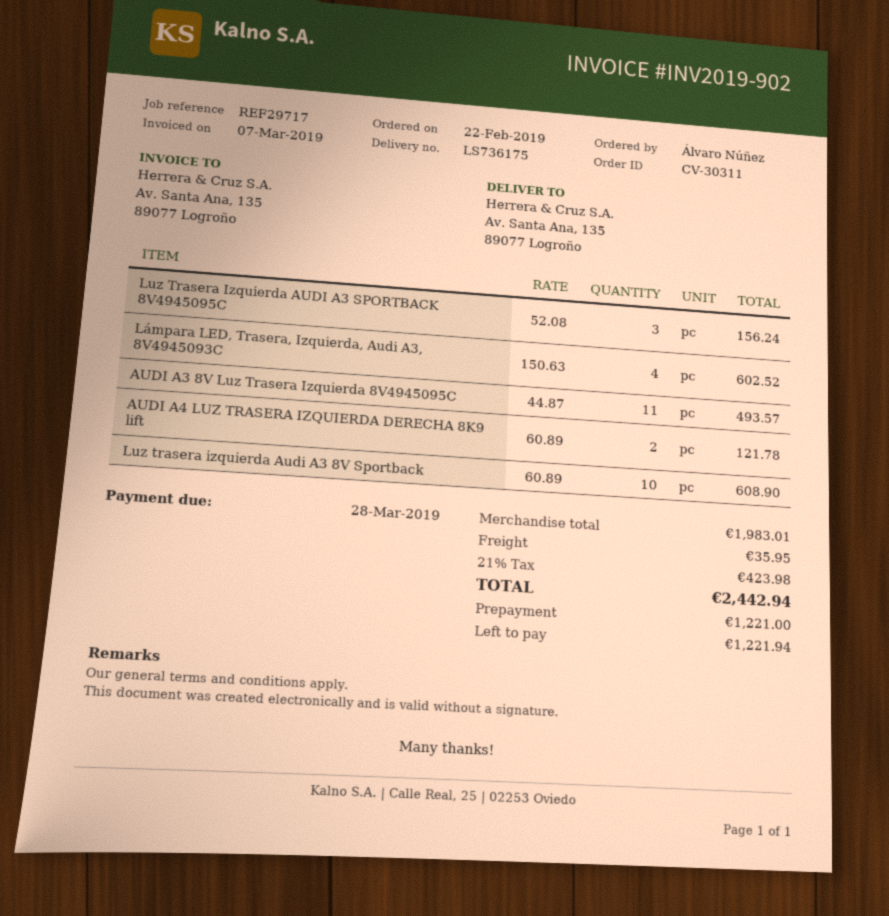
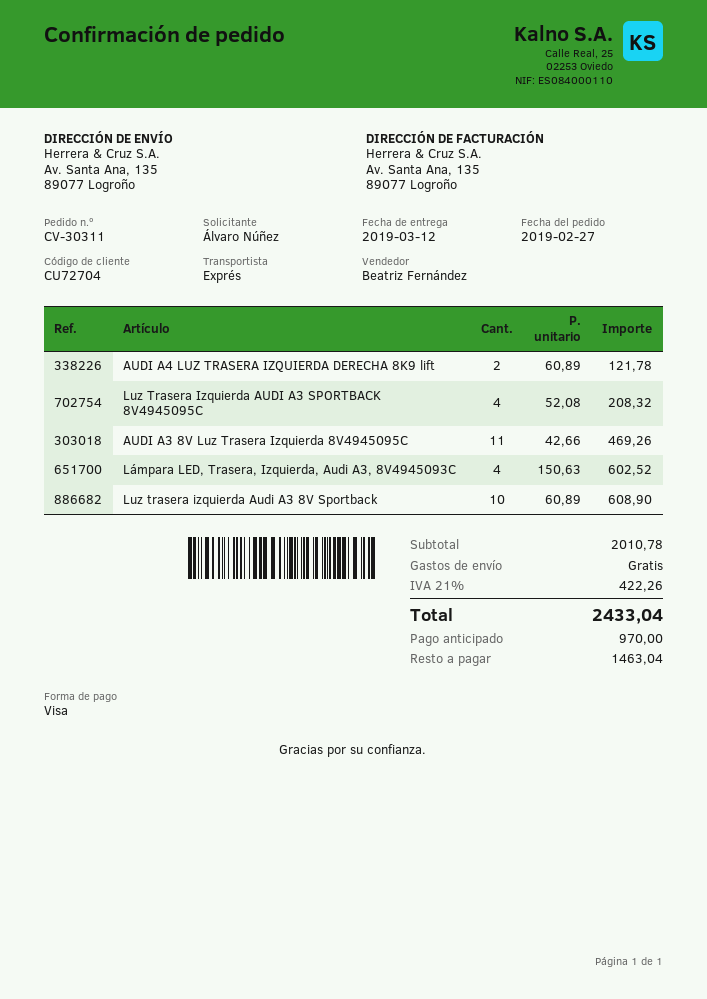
order date: 2019-02-22 -> 2019-02-27
Luz Trasera Izquierda AUDI A3 SPORTBACK 8V4945095C: 3 x 52.08 = 156.24 -> 4 x 52.08 = 208.32
AUDI A3 8V Luz Trasera Izquierda 8V4945095C: 11 x 44.87 = 493.57 -> 11 x 42.66 = 469.26
subtotal: 1983.01 -> 2010.78
shipping: 35.95 -> 0.00
tax: 21% = 423.98 -> 21% = 422.26
total: 2442.94 -> 2433.04
deposit: 1221.00 -> 970.00
balance: 1221.94 -> 1463.04

